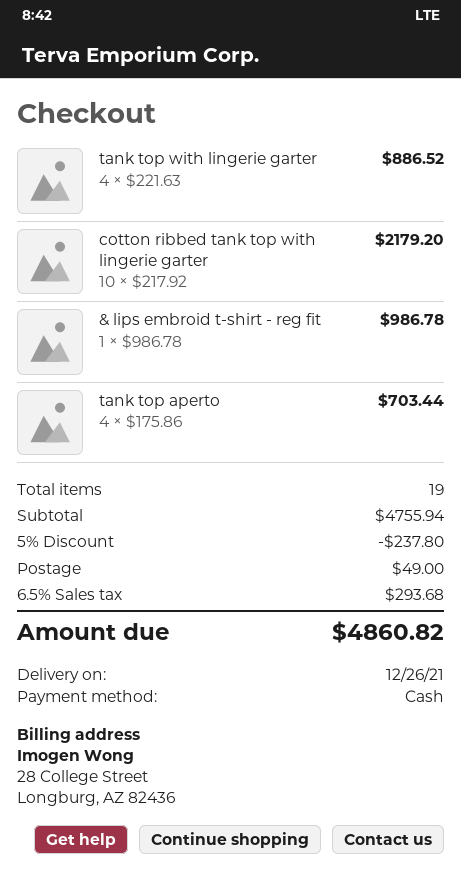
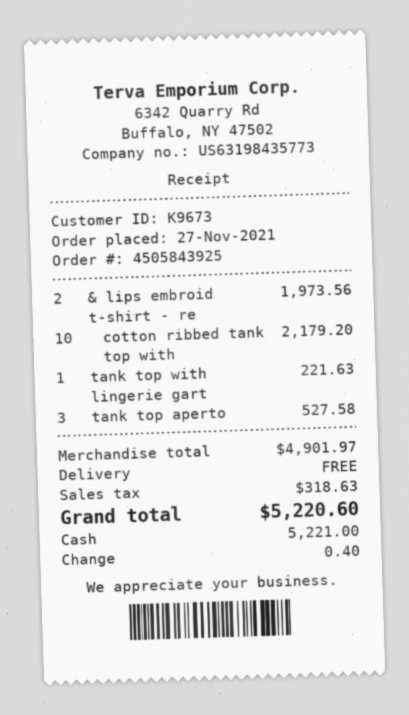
tank top with lingerie garter: 4 for 886.52 -> 1 for 221.63
& lips embroid t-shirt - reg fit: 1 for 986.78 -> 2 for 1973.56
tank top aperto: 4 for 703.44 -> 3 for 527.58
subtotal: 4755.94 -> 4901.97
discount: 5% = 237.80 -> none
shipping: 49.00 -> 0.00
tax: 293.68 -> 318.63
total: 4860.82 -> 5220.60

